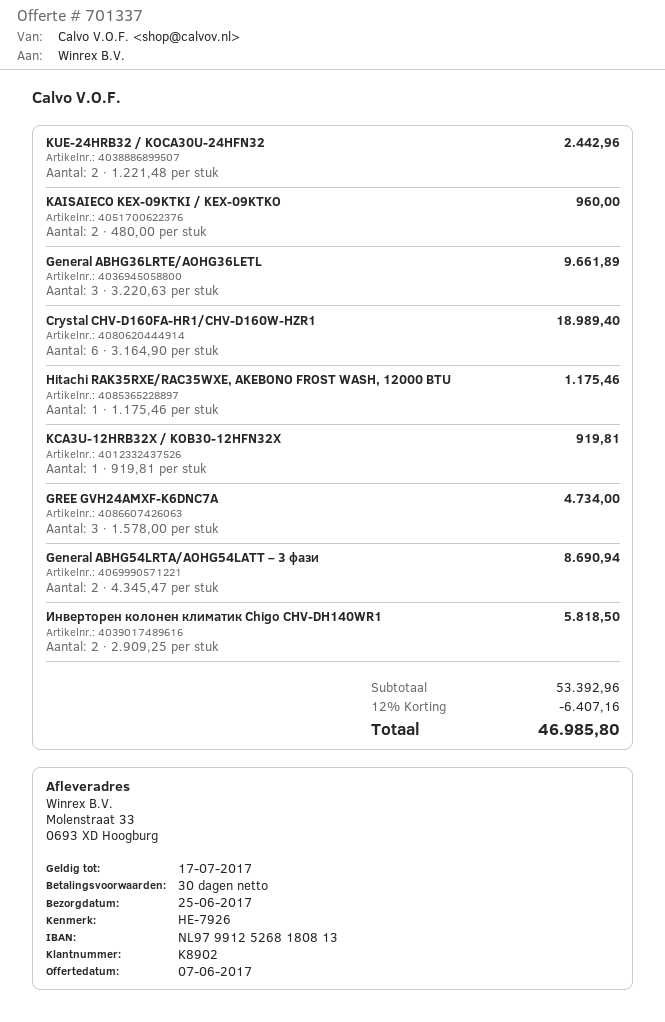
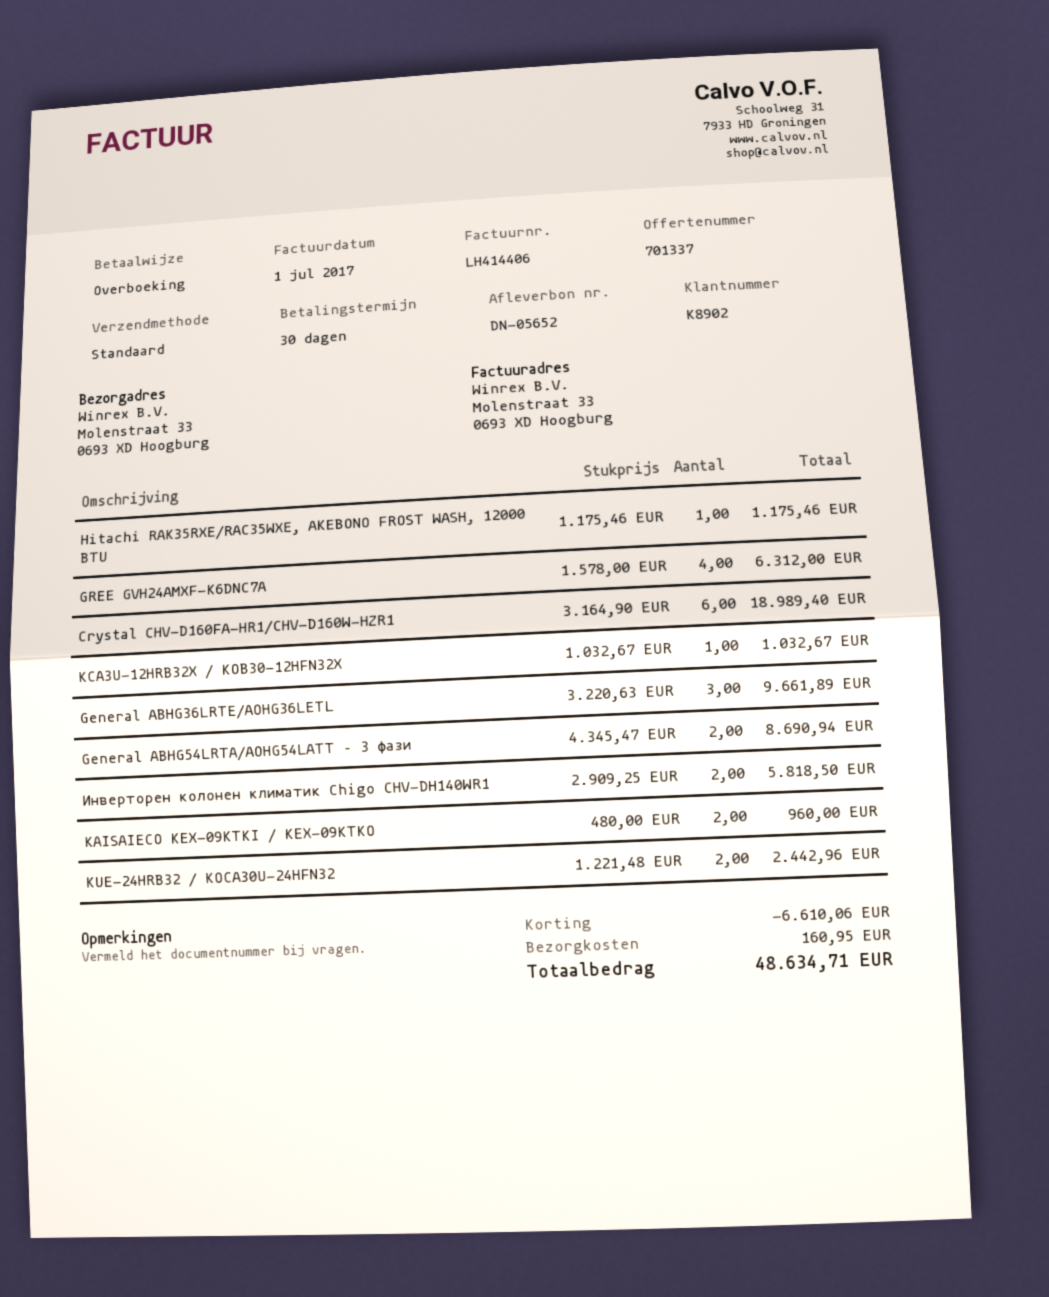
KCA3U-12HRB32X / KOB30-12HFN32X: 1 x 919.81 = 919.81 -> 1 x 1032.67 = 1032.67
GREE GVH24AMXF-K6DNC7A: 3 x 1578.00 = 4734.00 -> 4 x 1578.00 = 6312.00
discount: 6407.16 -> 6610.06
shipping: none -> 160.95
total: 46985.80 -> 48634.71

